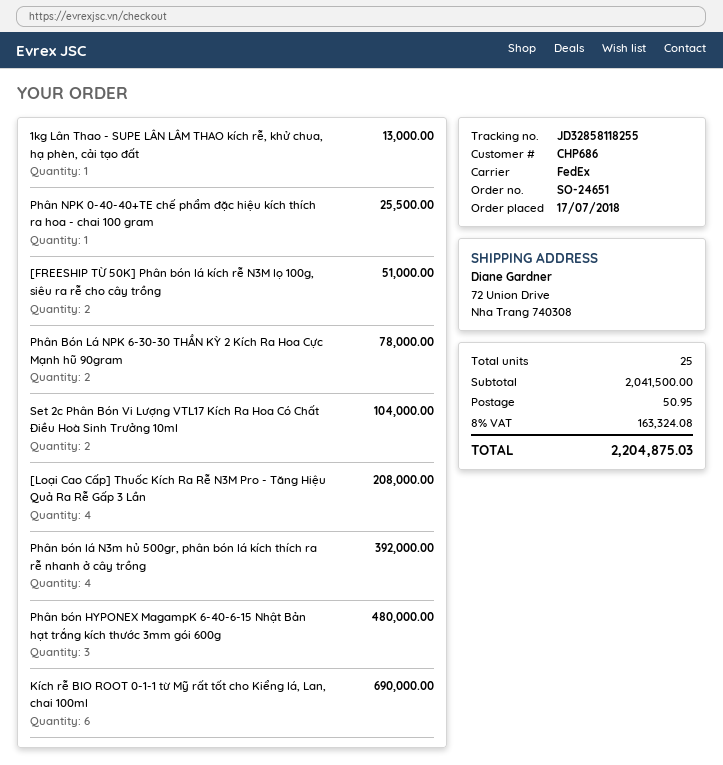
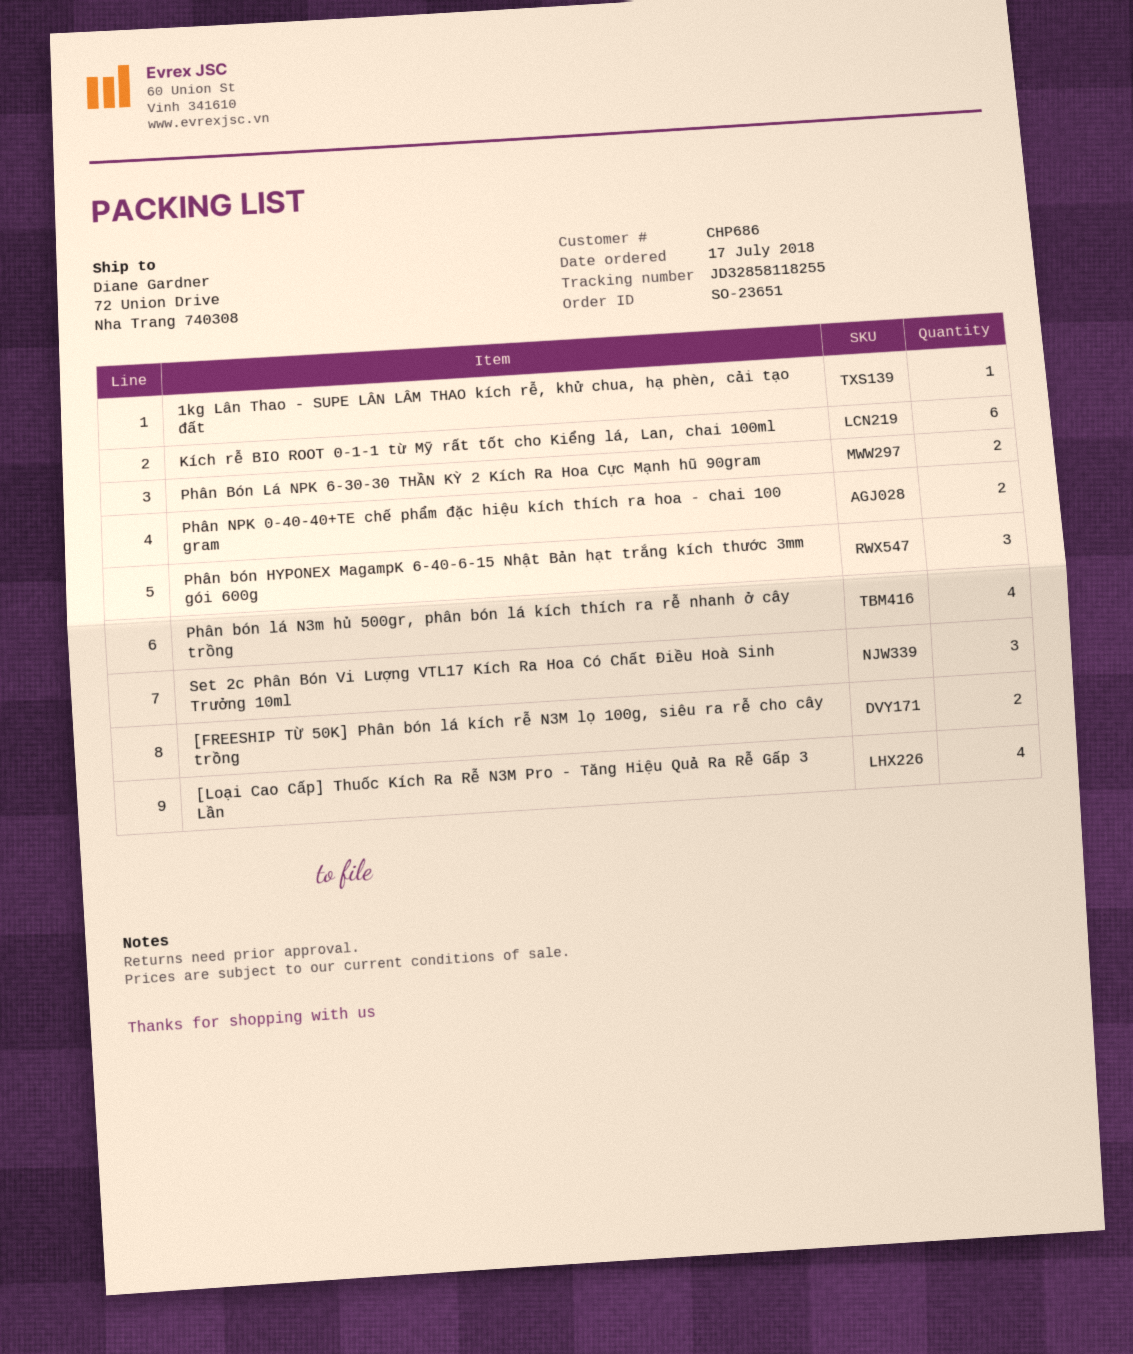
order number: SO-24651 -> SO-23651
Phân NPK 0-40-40+TE chế phẩm đặc hiệu kích thích ra hoa - chai 100 gram: 1 -> 2
Set 2c Phân Bón Vi Lượng VTL17 Kích Ra Hoa Có Chất Điều Hoà Sinh Trưởng 10ml: 2 -> 3

